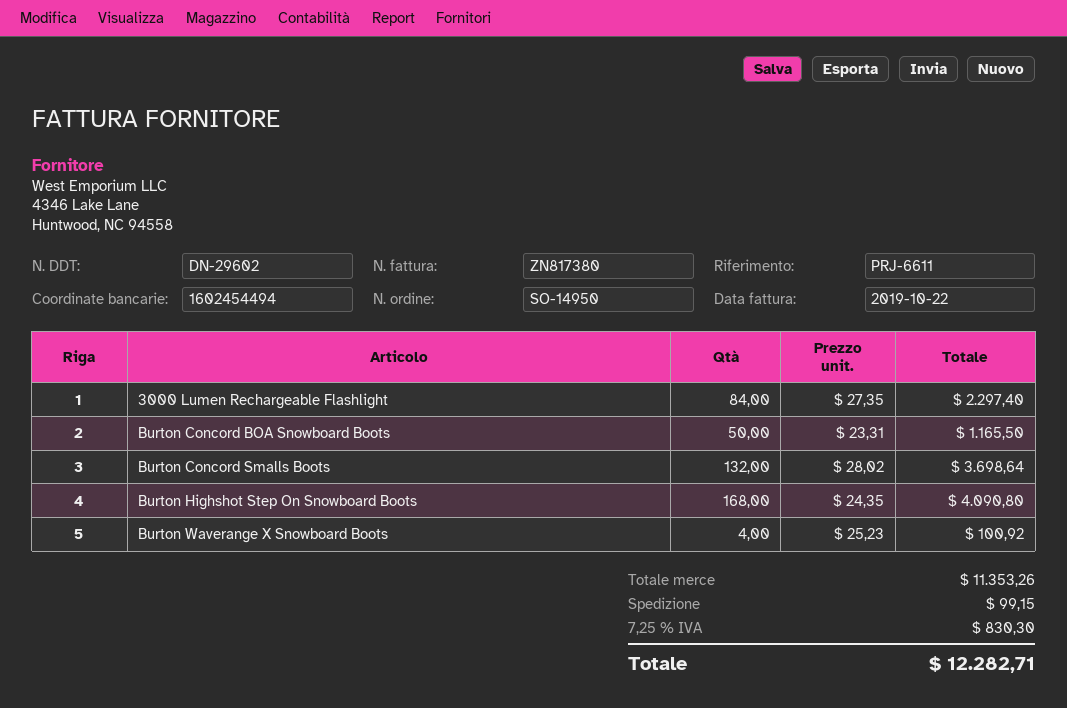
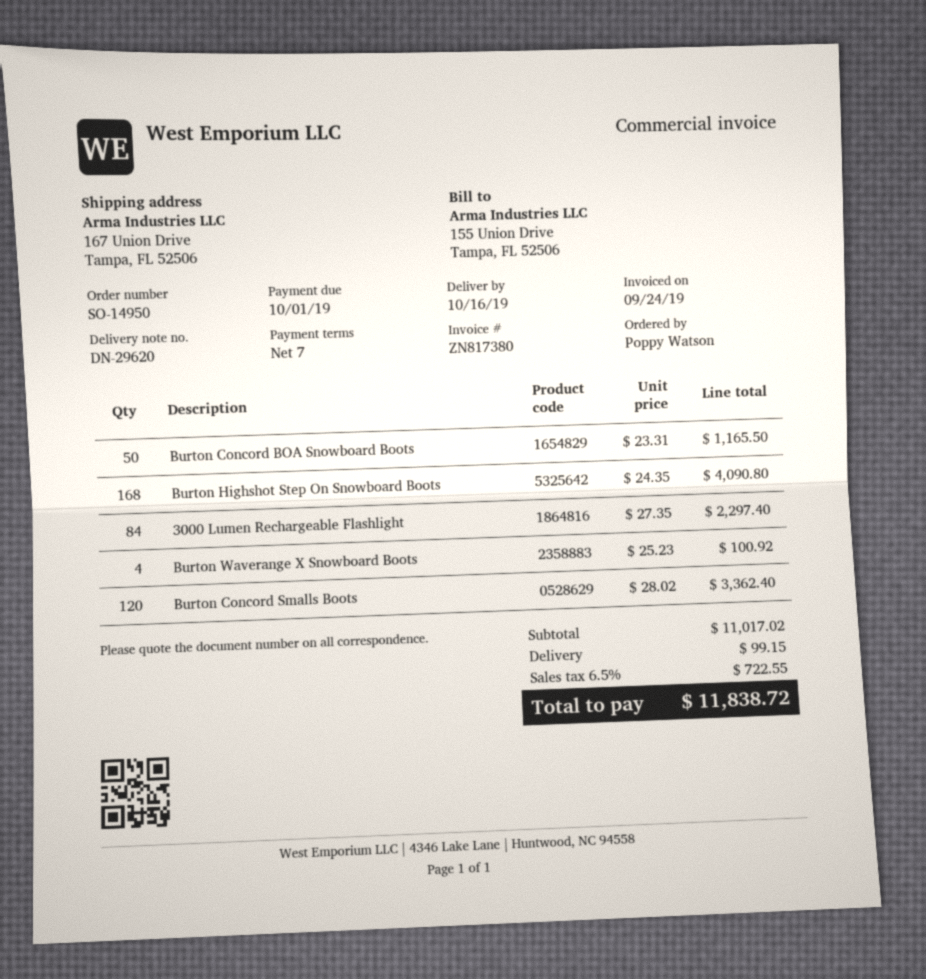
delivery note number: DN-29602 -> DN-29620
invoice date: 2019-10-22 -> 2019-09-24
Burton Concord Smalls Boots: 132 x 28.02 = 3698.64 -> 120 x 28.02 = 3362.40
subtotal: 11353.26 -> 11017.02
tax: 7.25% = 830.30 -> 6.5% = 722.55
total: 12282.71 -> 11838.72

